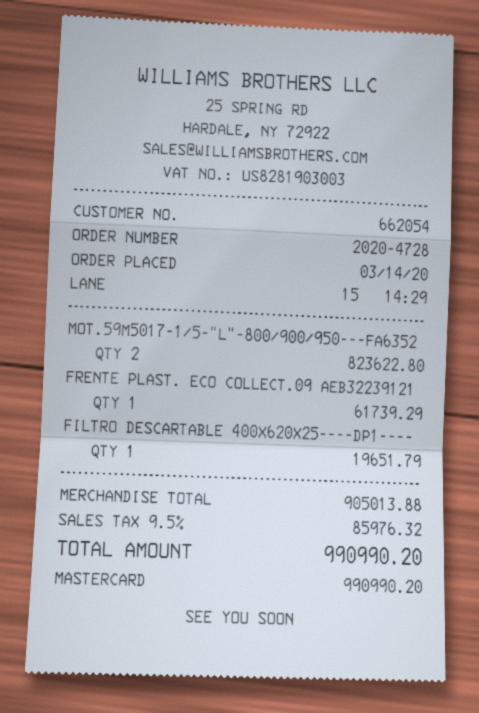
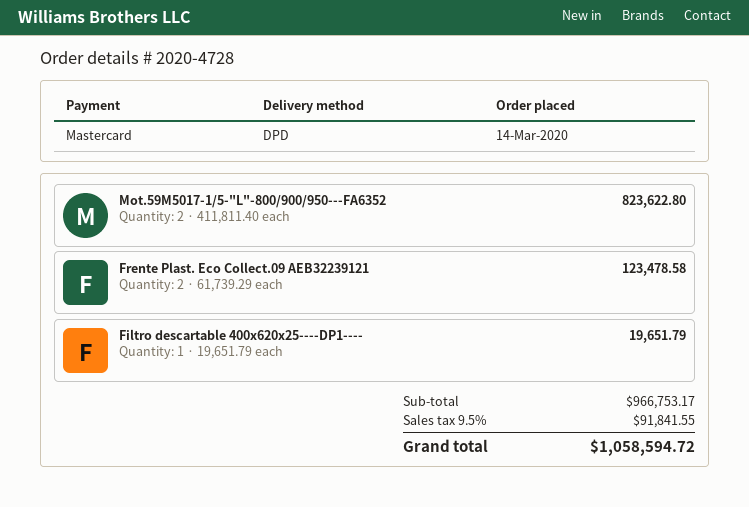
FRENTE PLAST. ECO COLLECT.09 AEB32239121: 1 for 61739.29 -> 2 for 123478.58
subtotal: 905013.88 -> 966753.17
tax: 9.5% = 85976.32 -> 9.5% = 91841.55
total: 990990.20 -> 1058594.72

